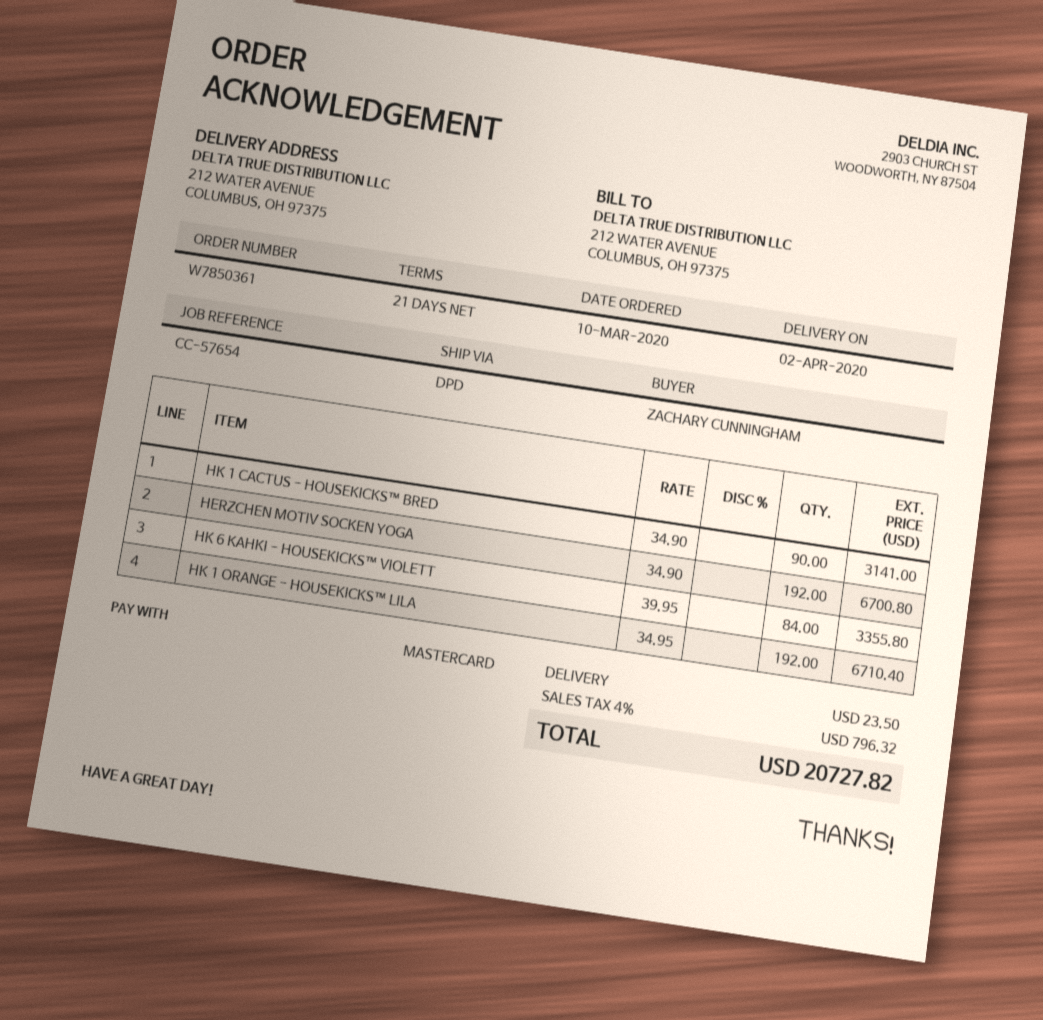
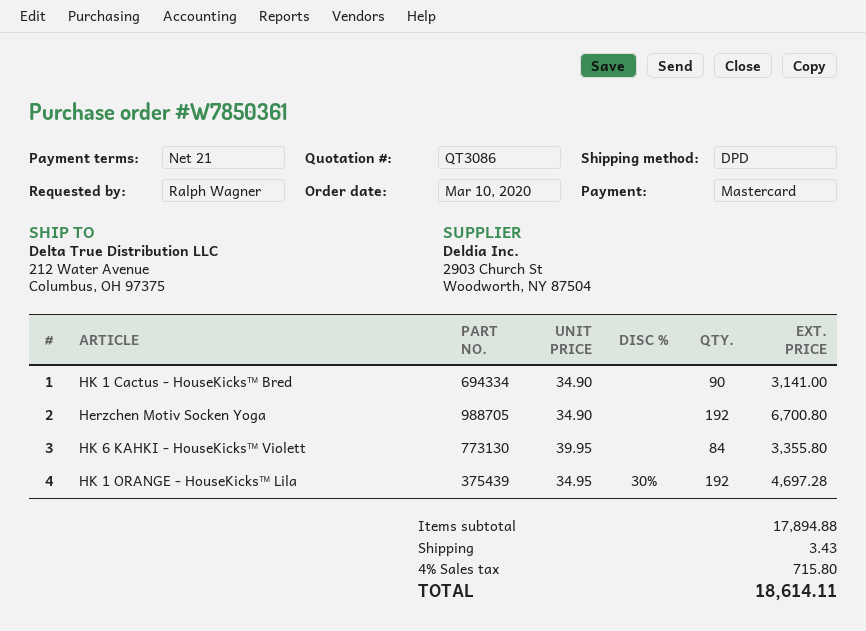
ordered by: ZACHARY CUNNINGHAM -> Ralph Wagner
HK 1 ORANGE - HOUSEKICKS™ LILA: 192 x 34.95 = 6710.40 -> 192 x 34.95 - 30% = 4697.28
shipping: 23.50 -> 3.43
tax: 4% = 796.32 -> 4% = 715.80
total: 20727.82 -> 18614.11

